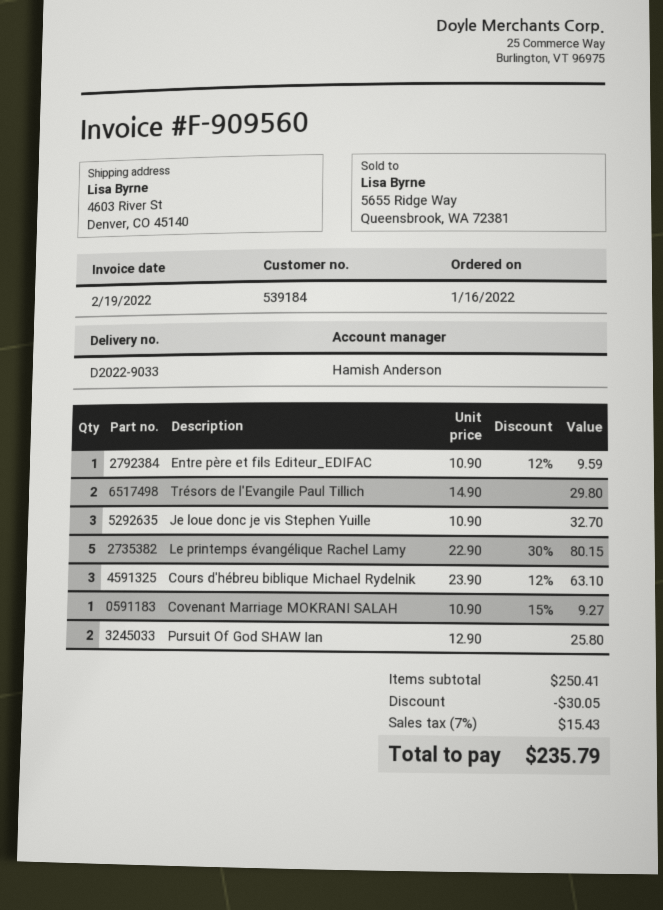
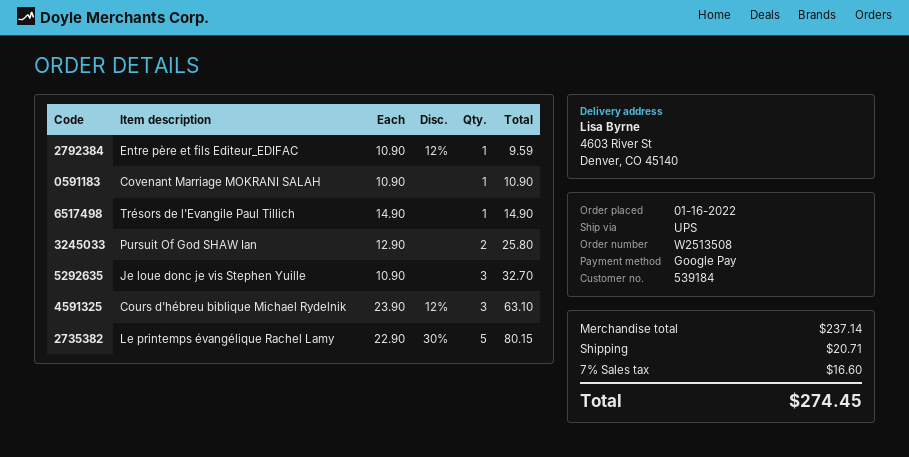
Trésors de l'Evangile Paul Tillich: 2 x 14.90 = 29.80 -> 1 x 14.90 = 14.90
Covenant Marriage MOKRANI SALAH: 1 x 10.90 - 15% = 9.27 -> 1 x 10.90 = 10.90
subtotal: 250.41 -> 237.14
discount: 30.05 -> none
shipping: none -> 20.71
tax: 7% = 15.43 -> 7% = 16.60
total: 235.79 -> 274.45

